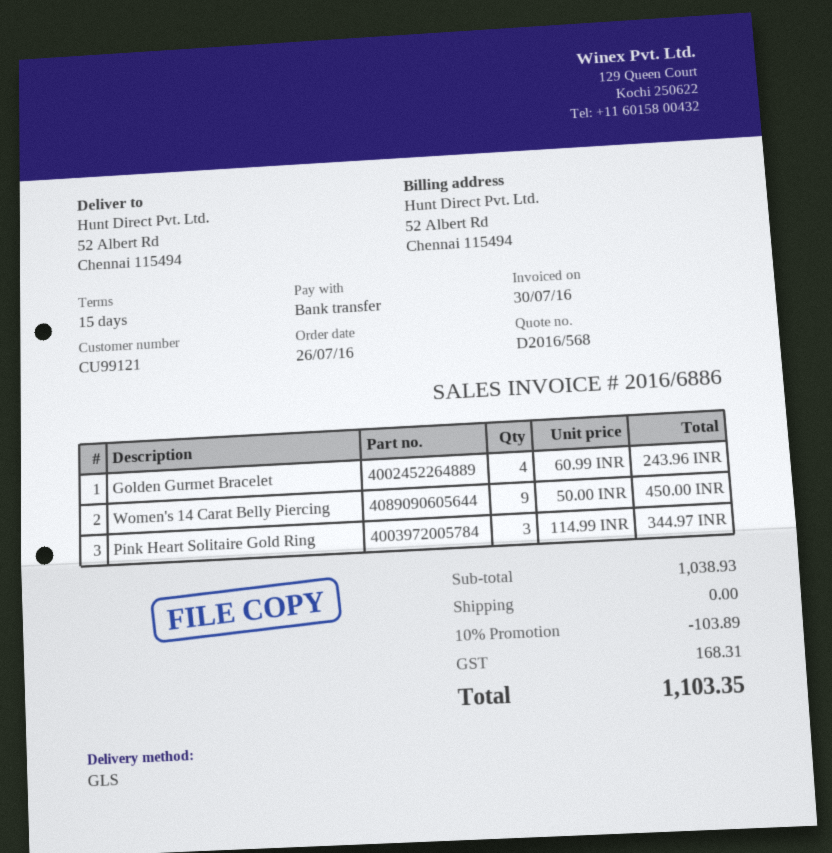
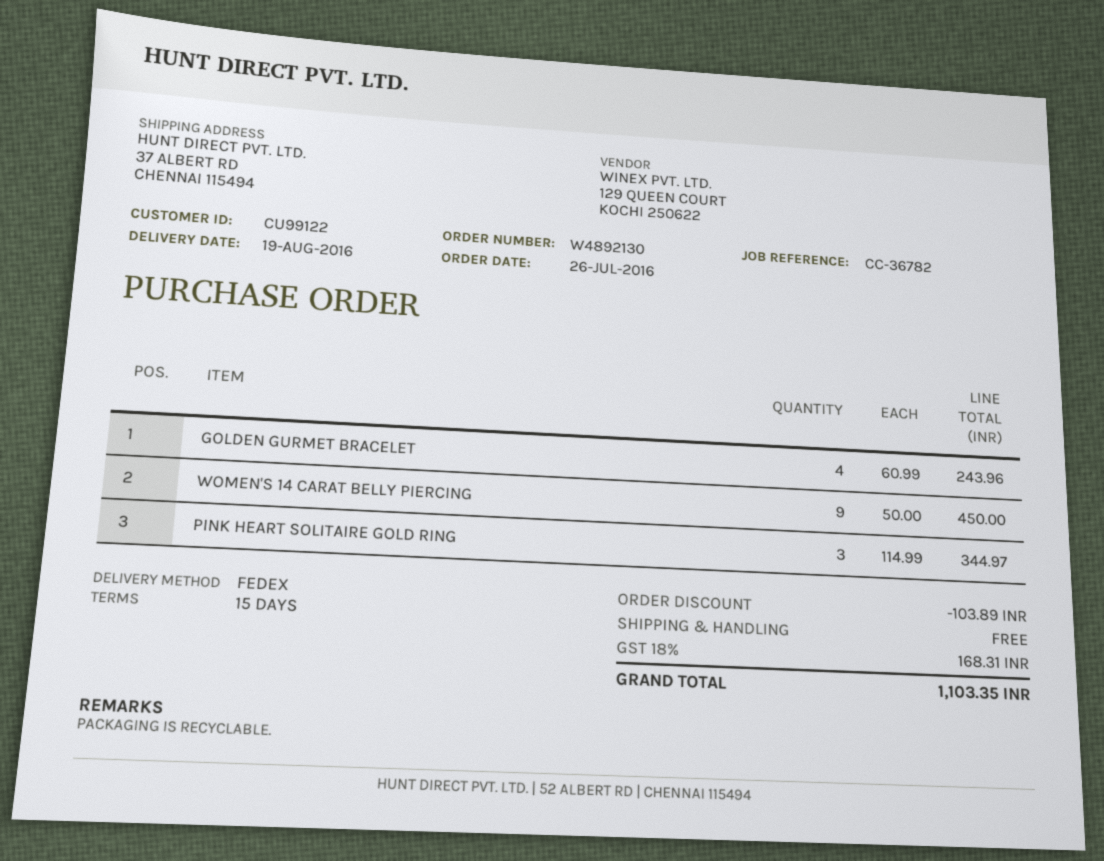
customer number: CU99121 -> CU99122
shipping method: GLS -> FedEx
ship to: 52 Albert Rd, Chennai 115494 -> 37 ALBERT RD, CHENNAI 115494

